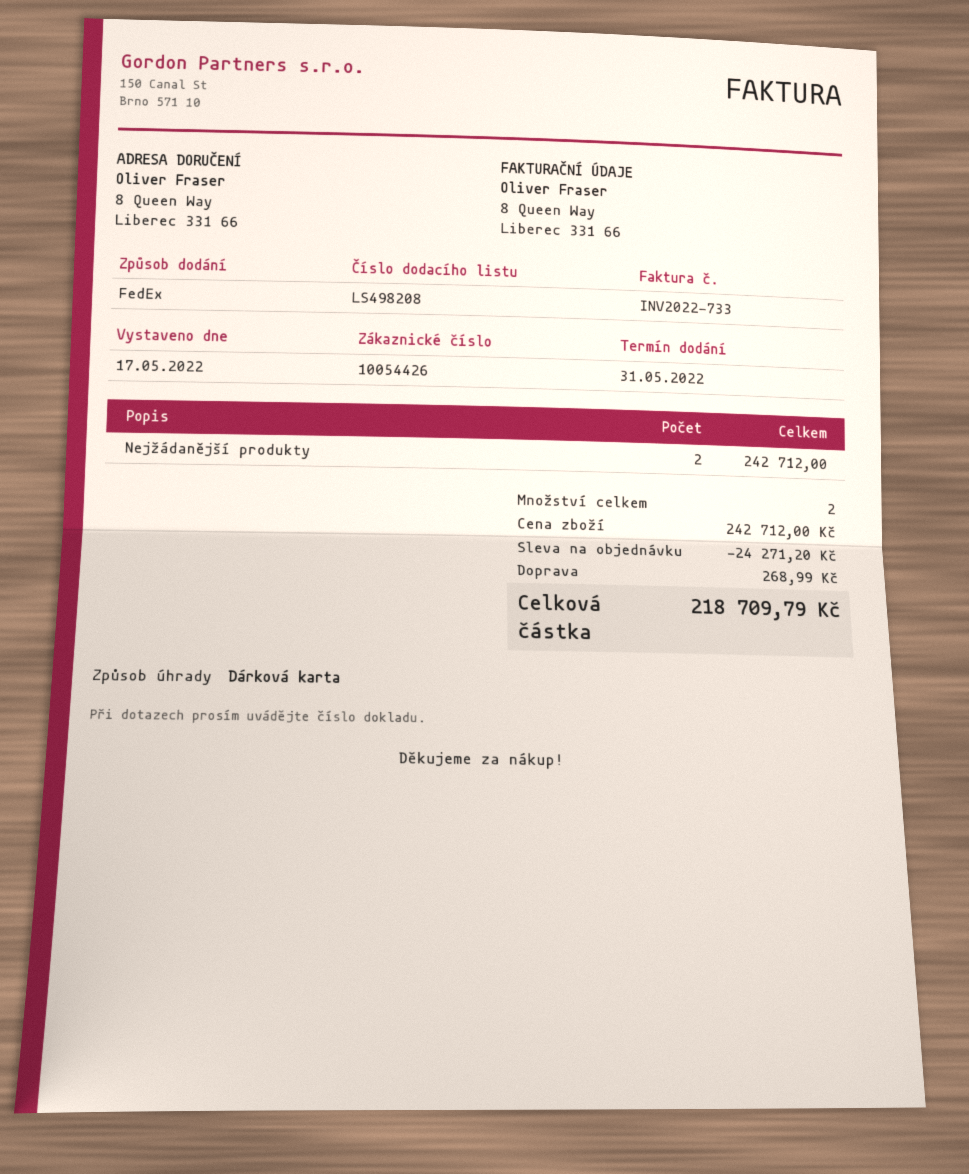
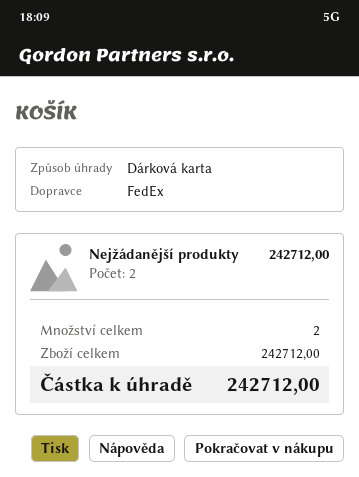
discount: 24271.20 -> none
shipping: 268.99 -> none
total: 218709.79 -> 242712.00

